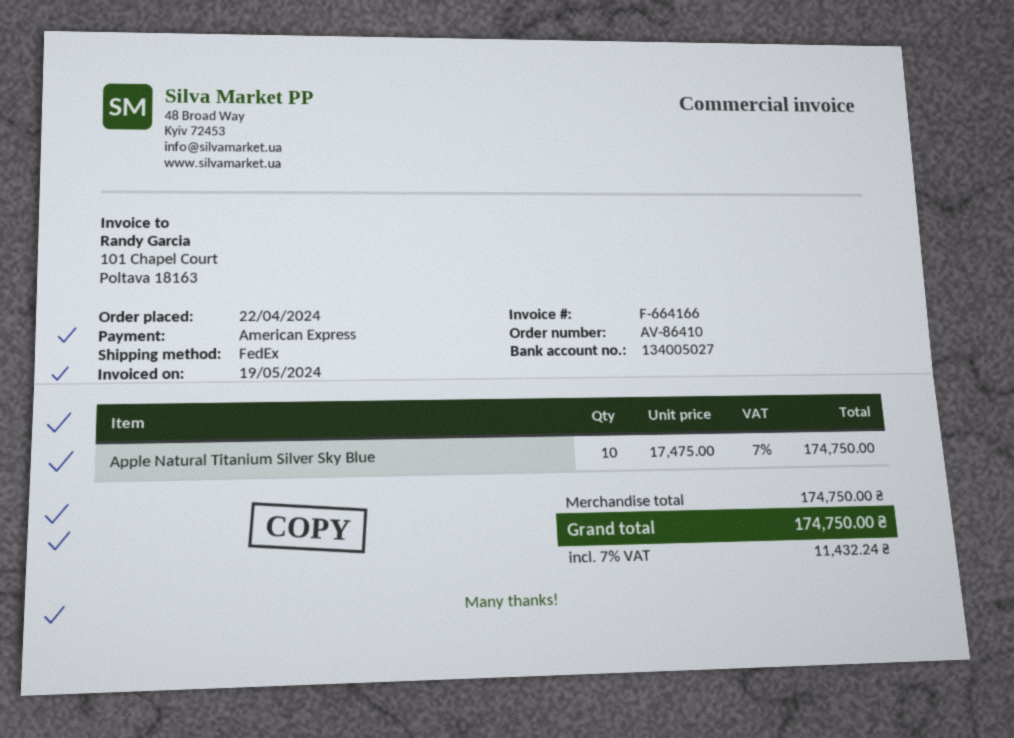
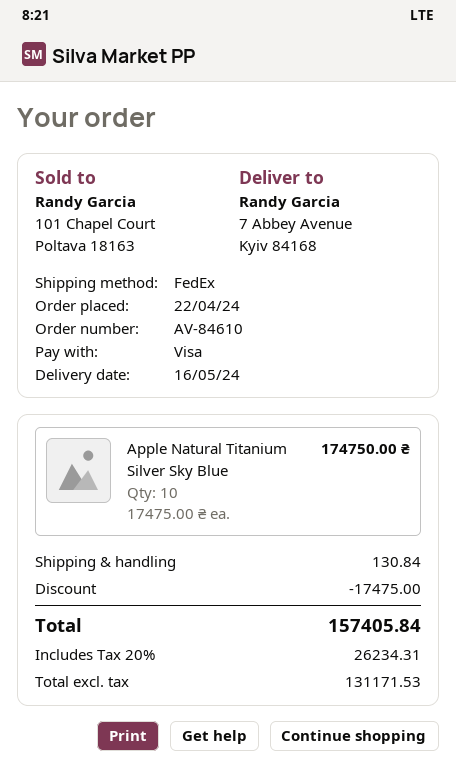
order number: AV-86410 -> AV-84610
payment method: American Express -> Visa
discount: none -> 17475.00
shipping: none -> 130.84
tax: 7% = 11432.24 -> 20% = 26234.31
total: 174750.00 -> 157405.84

